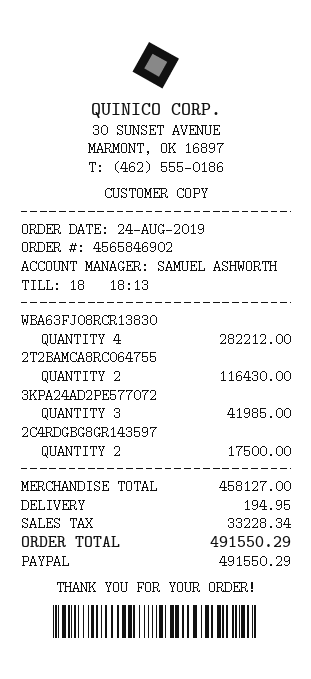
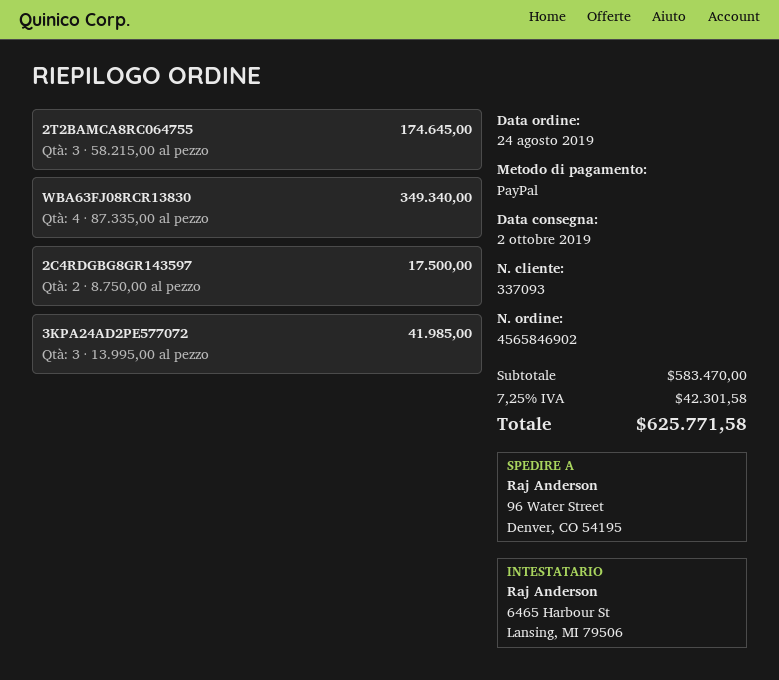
WBA63FJ08RCR13830: 4 for 282212.00 -> 4 for 349340.00
2T2BAMCA8RC064755: 2 for 116430.00 -> 3 for 174645.00
subtotal: 458127.00 -> 583470.00
shipping: 194.95 -> none
tax: 33228.34 -> 42301.58
total: 491550.29 -> 625771.58

